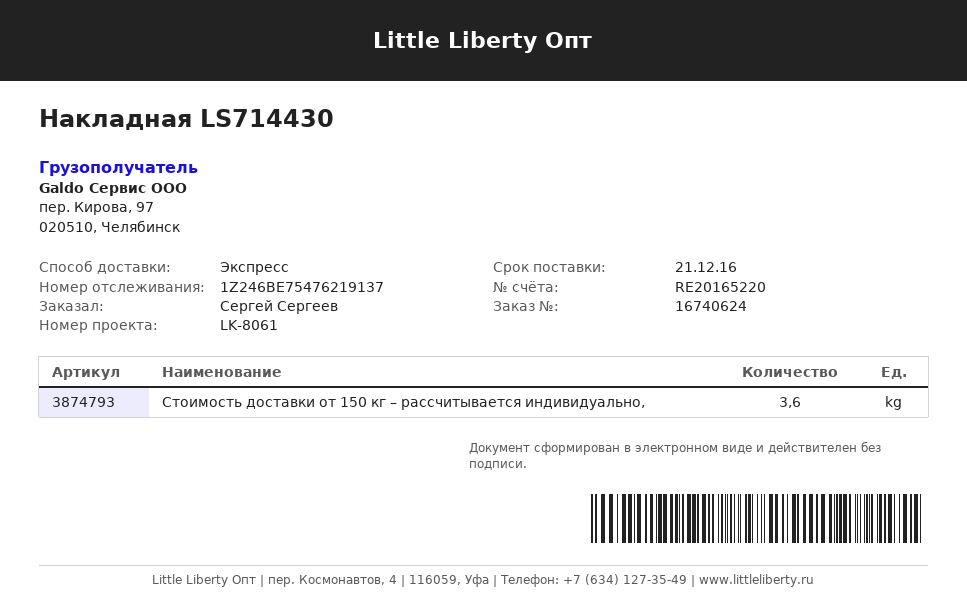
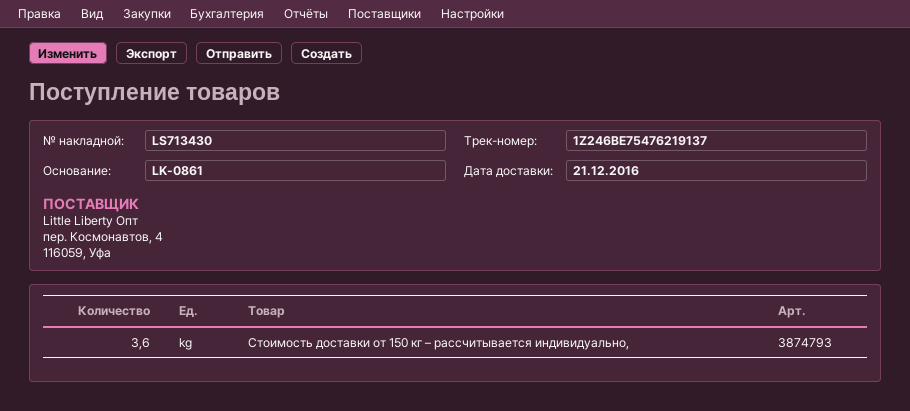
delivery note number: LS714430 -> LS713430
reference: LK-8061 -> LK-0861

